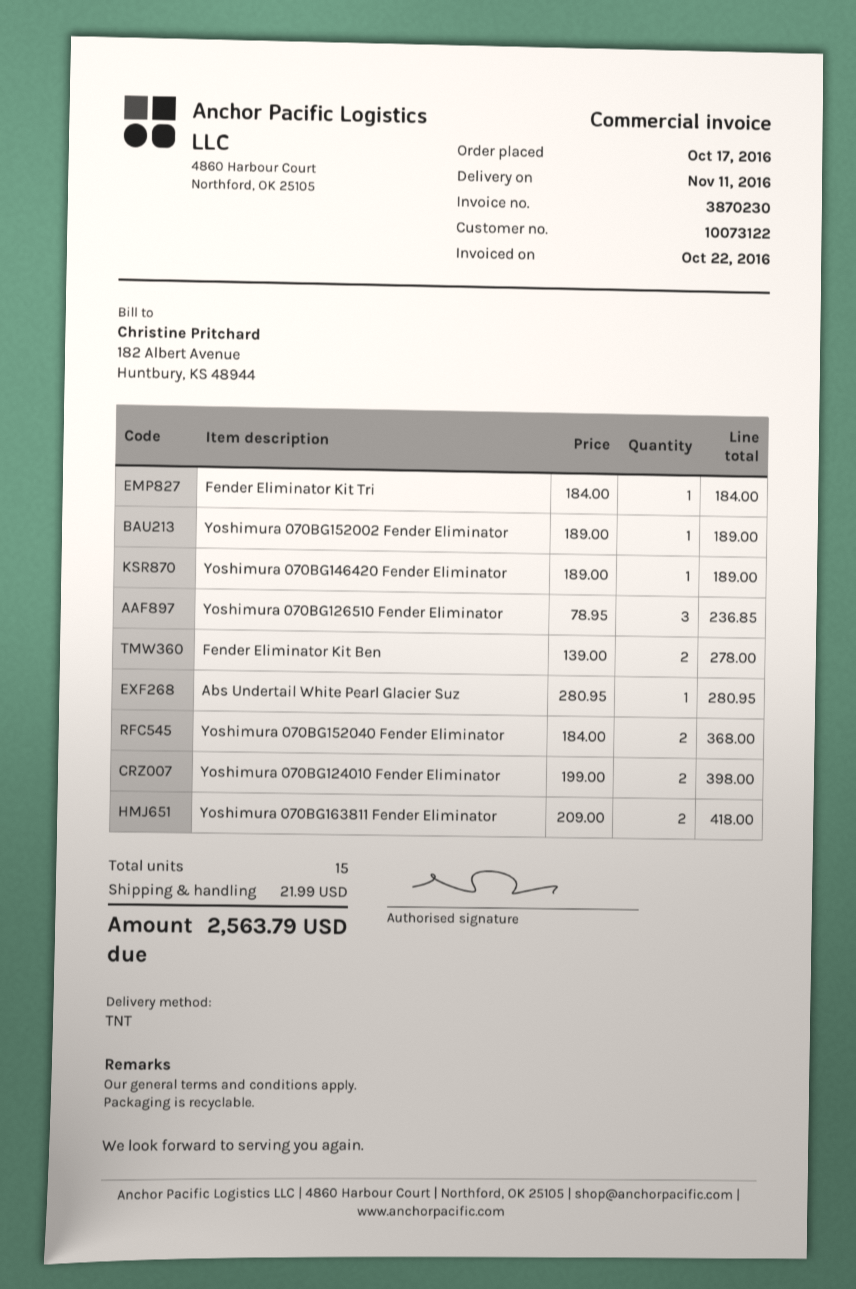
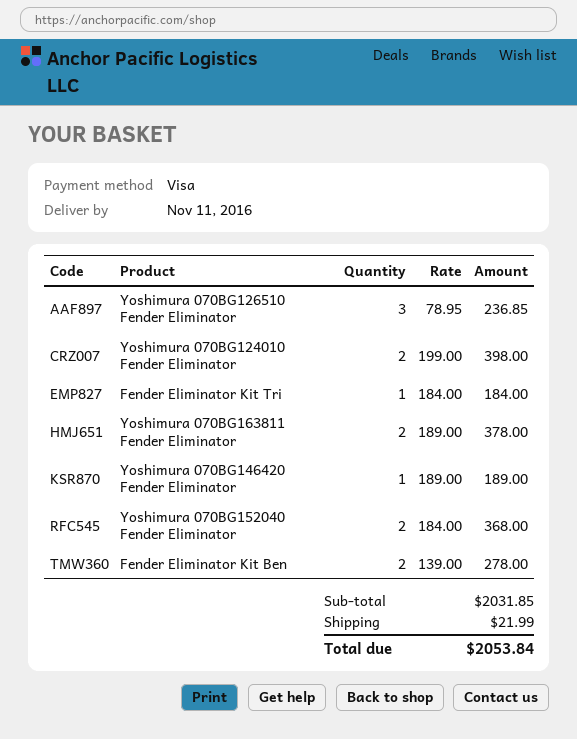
Yoshimura 070BG152002 Fender Eliminator: 1 x 189.00 = 189.00 -> none
Abs Undertail White Pearl Glacier Suz: 1 x 280.95 = 280.95 -> none
Yoshimura 070BG163811 Fender Eliminator: 2 x 209.00 = 418.00 -> 2 x 189.00 = 378.00
total: 2563.79 -> 2053.84

